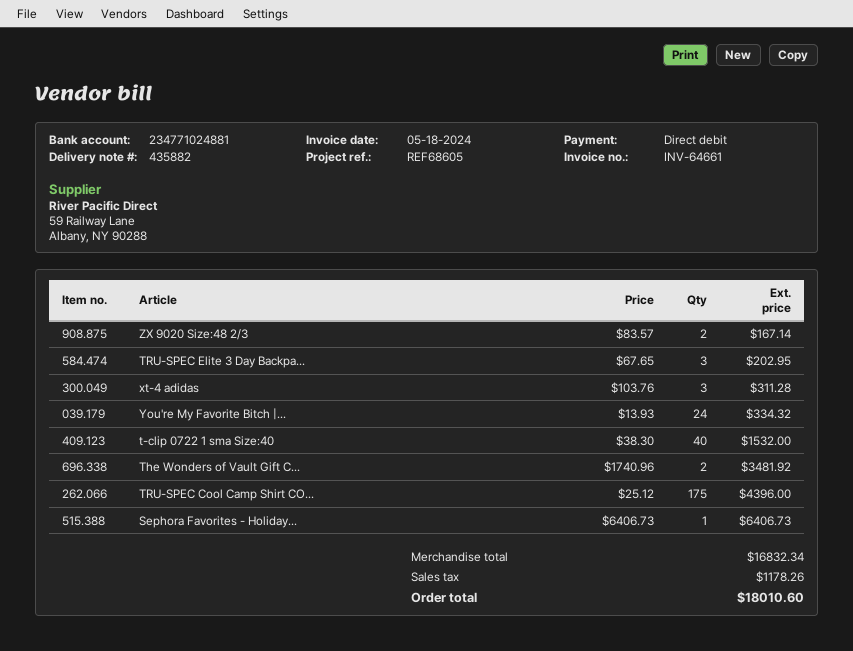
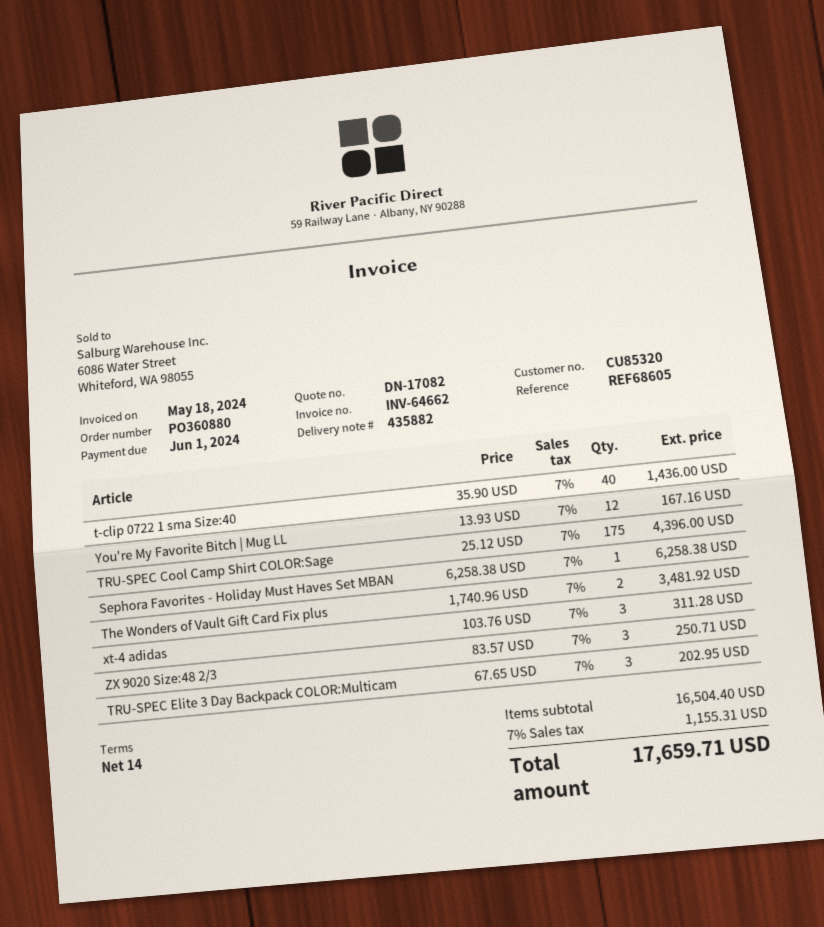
invoice number: INV-64661 -> INV-64662
ZX 9020 Size:48 2/3: 2 x 83.57 = 167.14 -> 3 x 83.57 = 250.71
You're My Favorite Bitch |...: 24 x 13.93 = 334.32 -> 12 x 13.93 = 167.16
t-clip 0722 1 sma Size:40: 40 x 38.30 = 1532.00 -> 40 x 35.90 = 1436.00
Sephora Favorites - Holiday...: 1 x 6406.73 = 6406.73 -> 1 x 6258.38 = 6258.38
subtotal: 16832.34 -> 16504.40
tax: 1178.26 -> 1155.31
total: 18010.60 -> 17659.71

